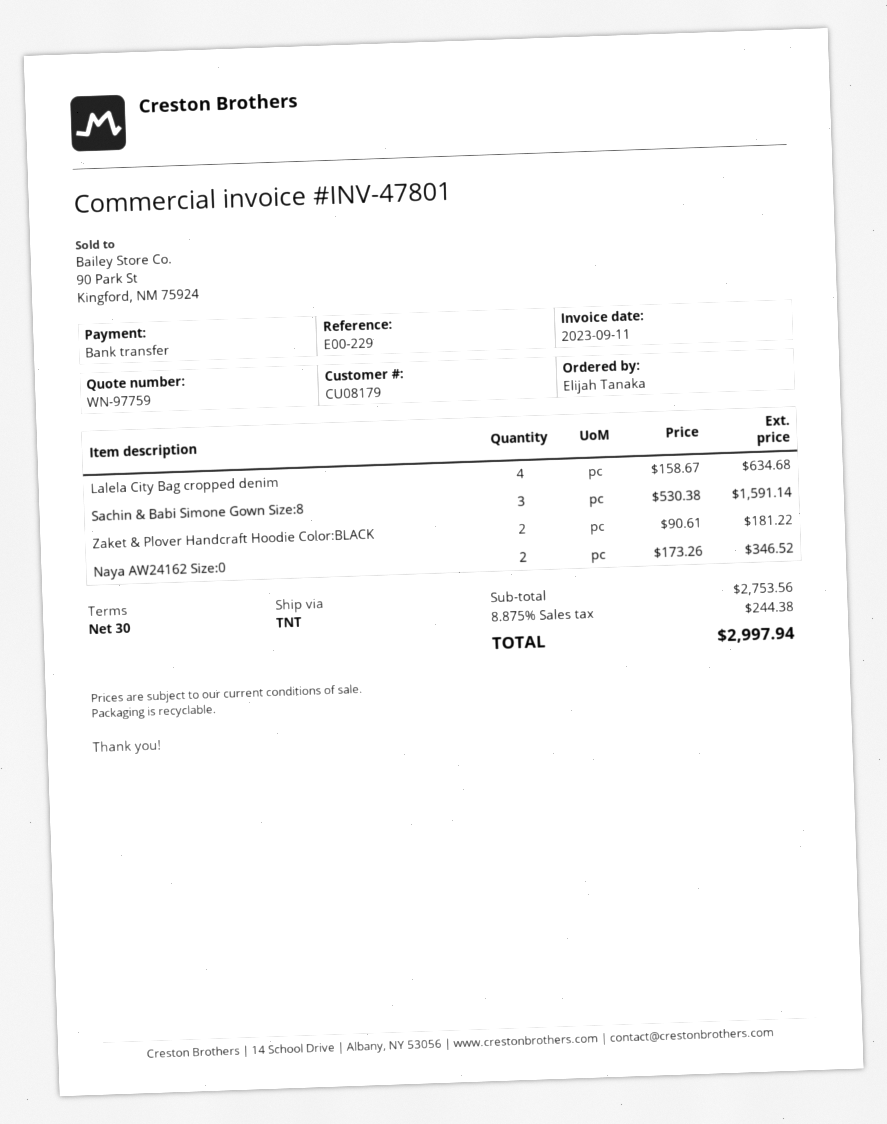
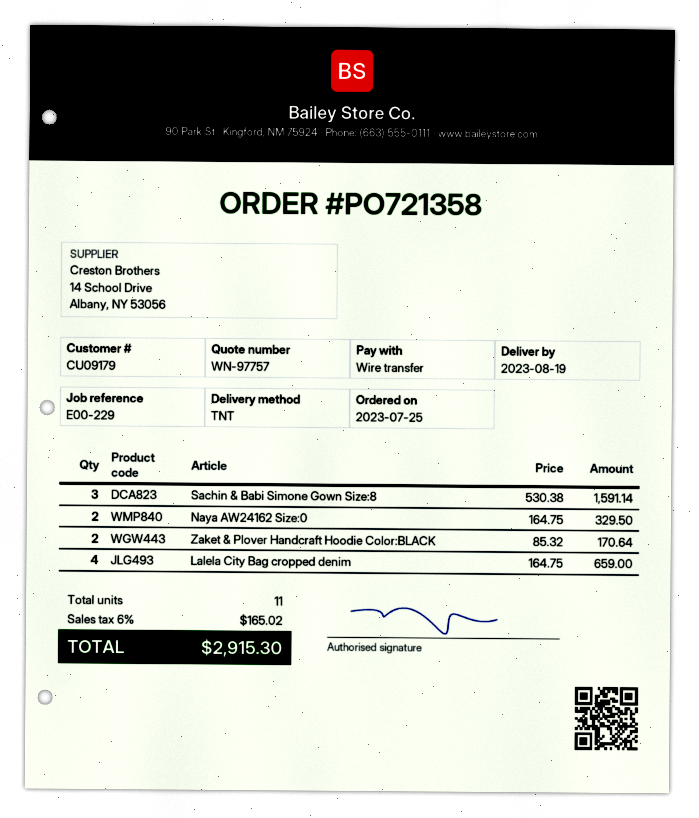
quote number: WN-97759 -> WN-97757
customer number: CU08179 -> CU09179
Lalela City Bag cropped denim: 4 x 158.67 = 634.68 -> 4 x 164.75 = 659.00
Zaket & Plover Handcraft Hoodie Color:BLACK: 2 x 90.61 = 181.22 -> 2 x 85.32 = 170.64
Naya AW24162 Size:0: 2 x 173.26 = 346.52 -> 2 x 164.75 = 329.50
tax: 8.875% = 244.38 -> 6% = 165.02
total: 2997.94 -> 2915.30

